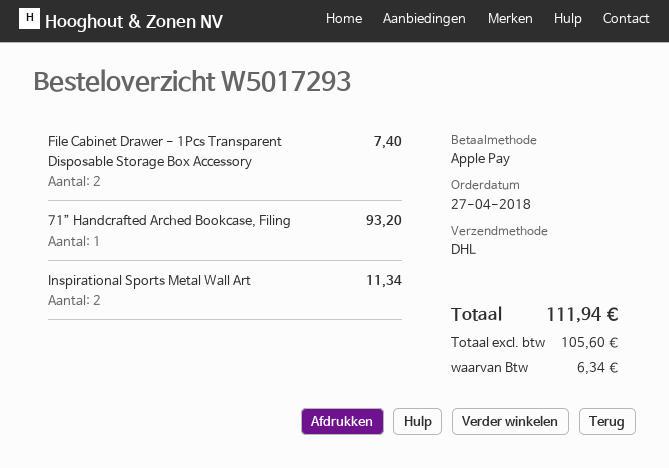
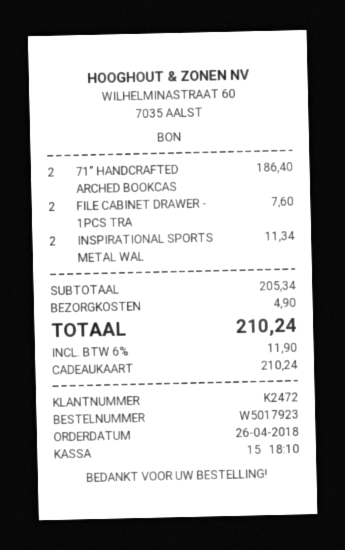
order number: W5017293 -> W5017923
order date: 2018-04-27 -> 2018-04-26
payment method: Apple Pay -> gift card
File Cabinet Drawer - 1Pcs Transparent Disposable Storage Box Accessory: 2 for 7.40 -> 2 for 7.60
71” Handcrafted Arched Bookcase, Filing: 1 for 93.20 -> 2 for 186.40
shipping: none -> 4.90
tax: 6.34 -> 11.90
total: 111.94 -> 210.24

